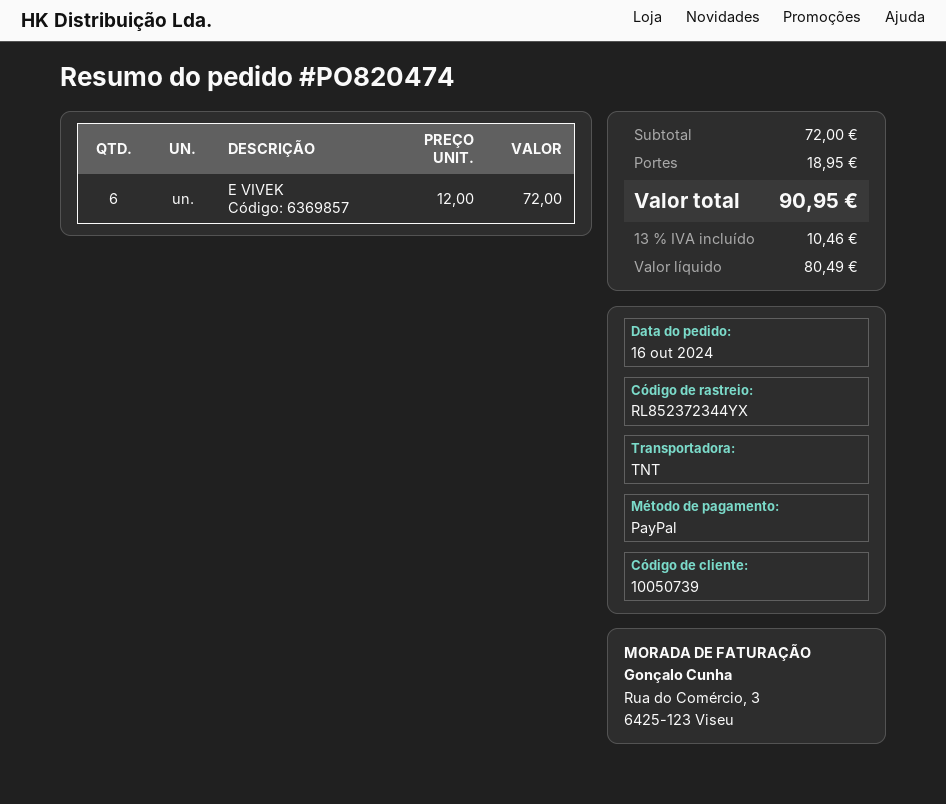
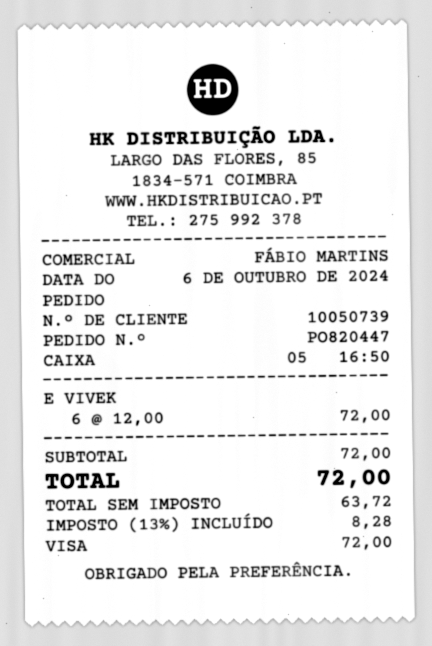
order number: PO820474 -> PO820447
order date: 2024-10-16 -> 2024-10-06
payment method: PayPal -> Visa
shipping: 18.95 -> none
net: 80.49 -> 63.72
tax: 13% = 10.46 -> 13% = 8.28
total: 90.95 -> 72.00

